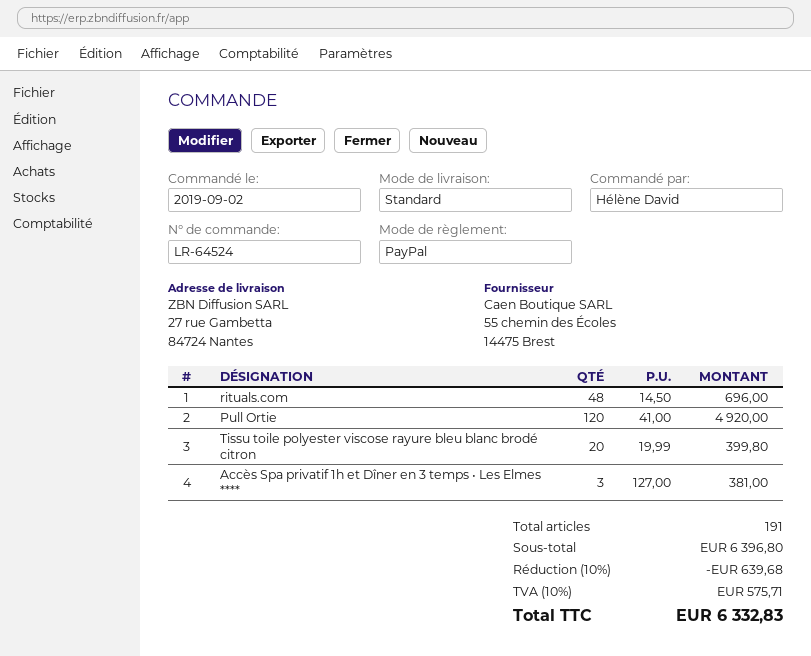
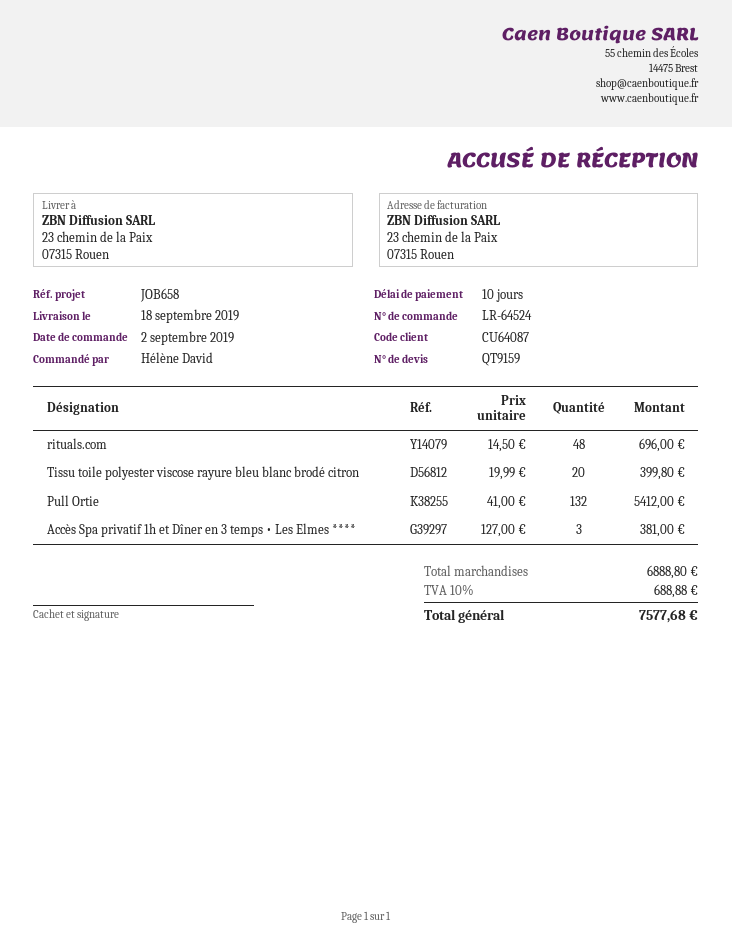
ship to: 27 rue Gambetta, 84724 Nantes -> 23 chemin de la Paix, 07315 Rouen
Pull Ortie: 120 x 41.00 = 4920.00 -> 132 x 41.00 = 5412.00
subtotal: 6396.80 -> 6888.80
discount: 10% = 639.68 -> none
tax: 10% = 575.71 -> 10% = 688.88
total: 6332.83 -> 7577.68

